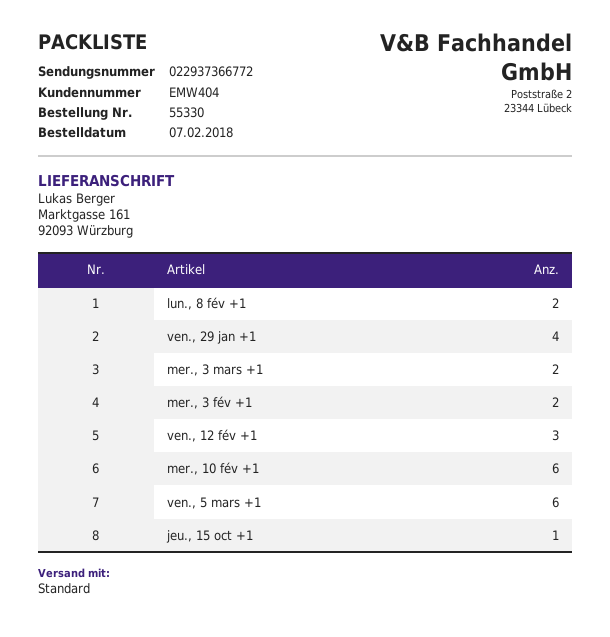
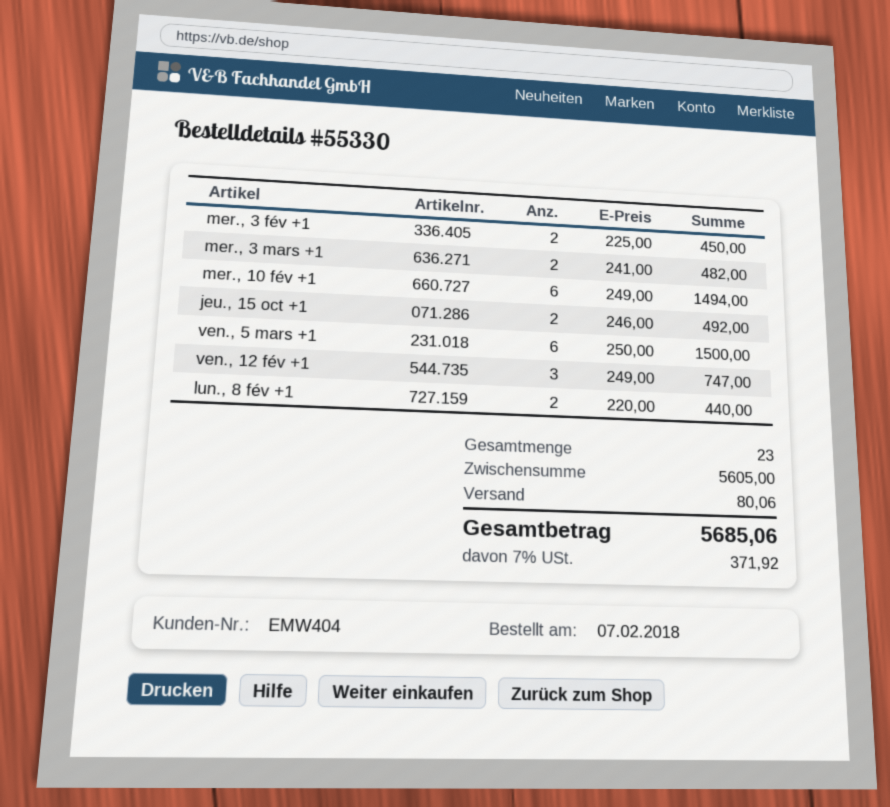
ven., 29 jan +1: 4 -> none
jeu., 15 oct +1: 1 -> 2

